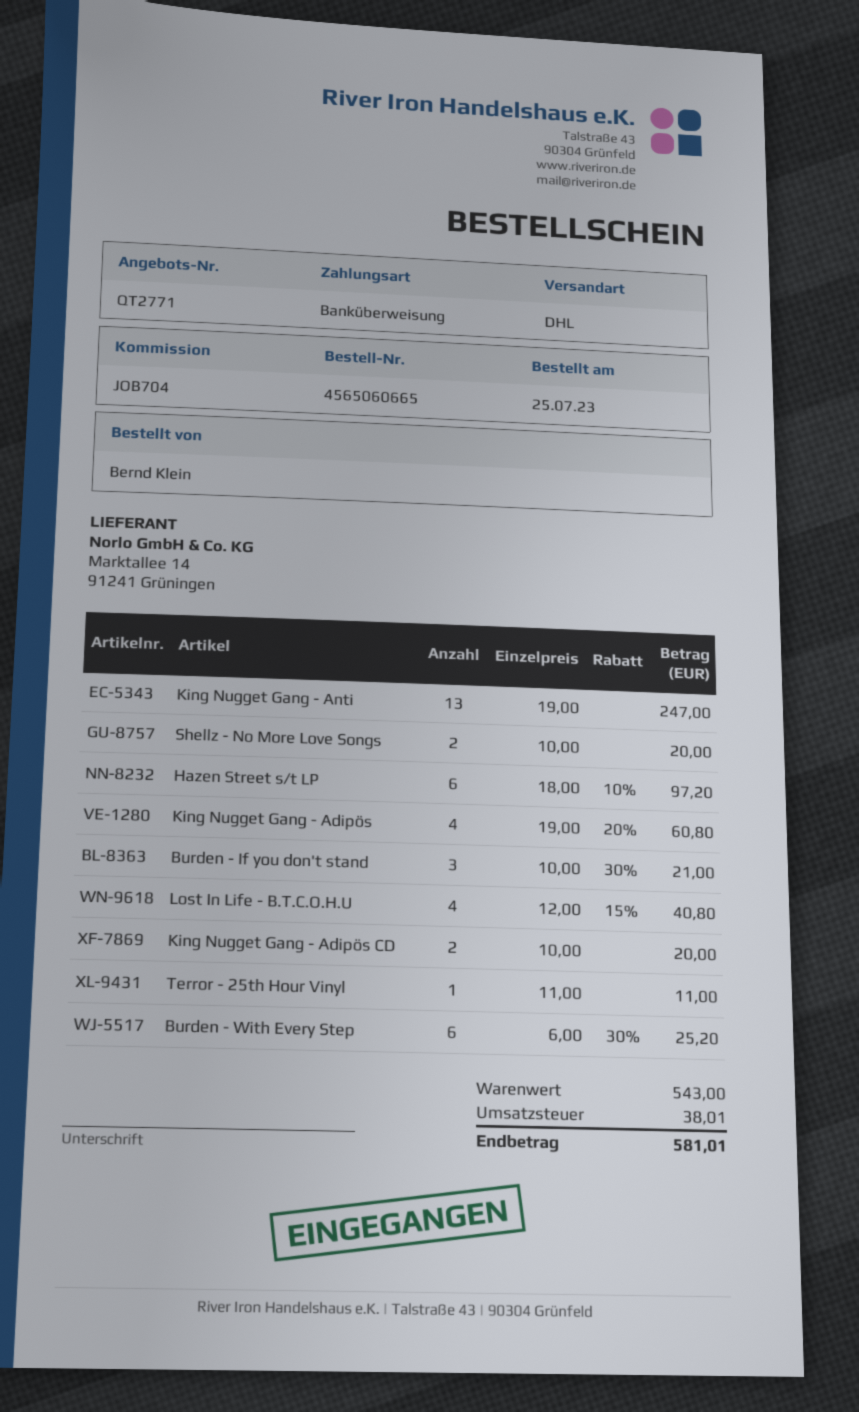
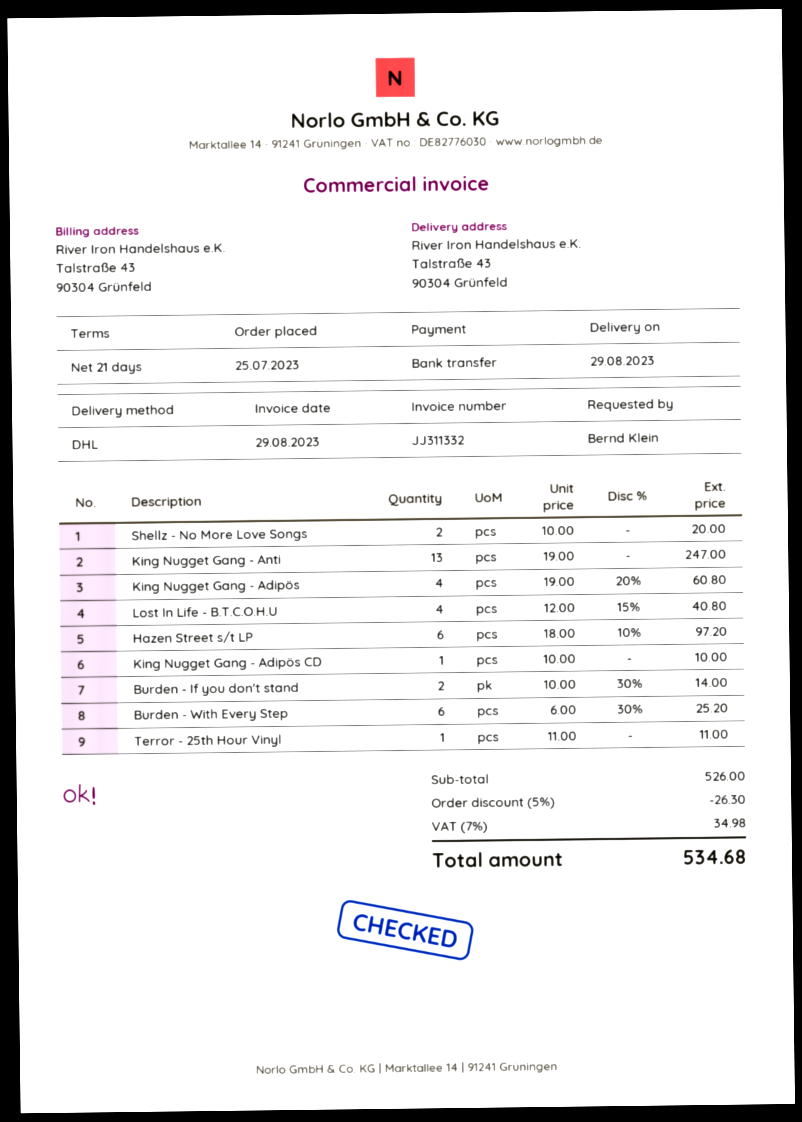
Burden - If you don't stand: 3 x 10.00 - 30% = 21.00 -> 2 x 10.00 - 30% = 14.00
King Nugget Gang - Adipös CD: 2 x 10.00 = 20.00 -> 1 x 10.00 = 10.00
subtotal: 543.00 -> 526.00
discount: none -> 5% = 26.30
tax: 38.01 -> 34.98
total: 581.01 -> 534.68

